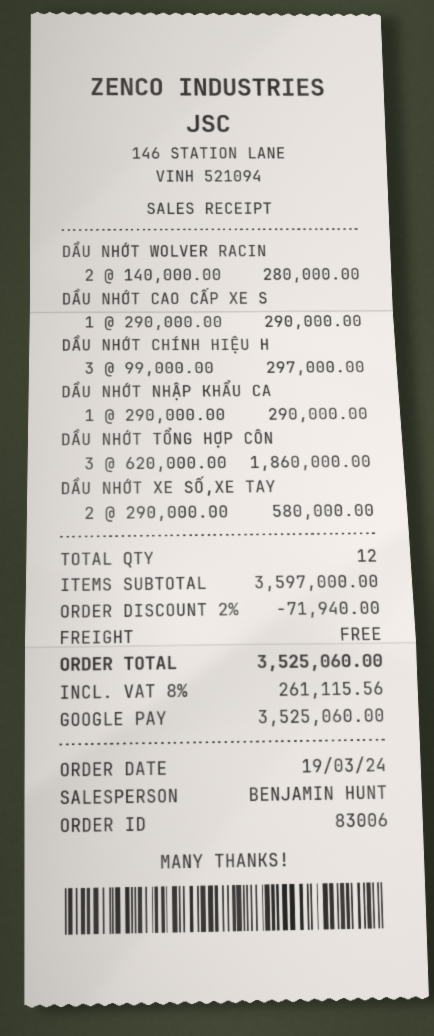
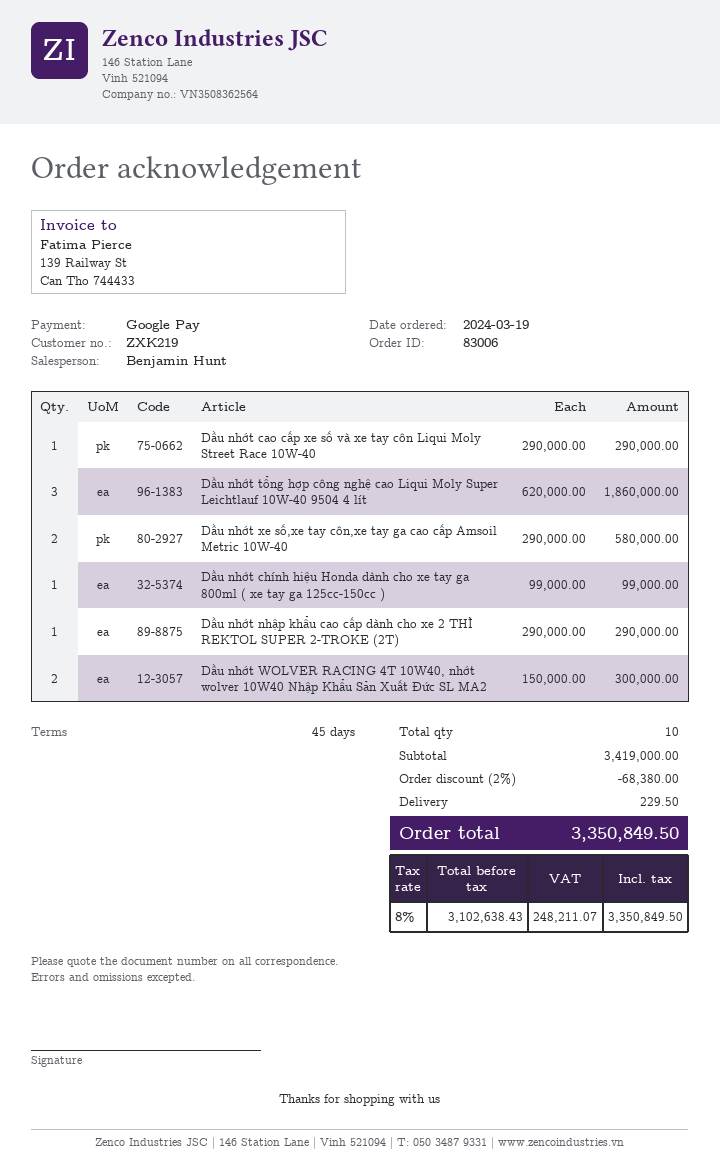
DẦU NHỚT WOLVER RACIN: 2 x 140000.00 = 280000.00 -> 2 x 150000.00 = 300000.00
DẦU NHỚT CHÍNH HIỆU H: 3 x 99000.00 = 297000.00 -> 1 x 99000.00 = 99000.00
total quantity: 12 -> 10
subtotal: 3597000.00 -> 3419000.00
discount: 2% = 71940.00 -> 2% = 68380.00
shipping: 0.00 -> 229.50
tax: 8% = 261115.56 -> 8% = 248211.07
total: 3525060.00 -> 3350849.50

